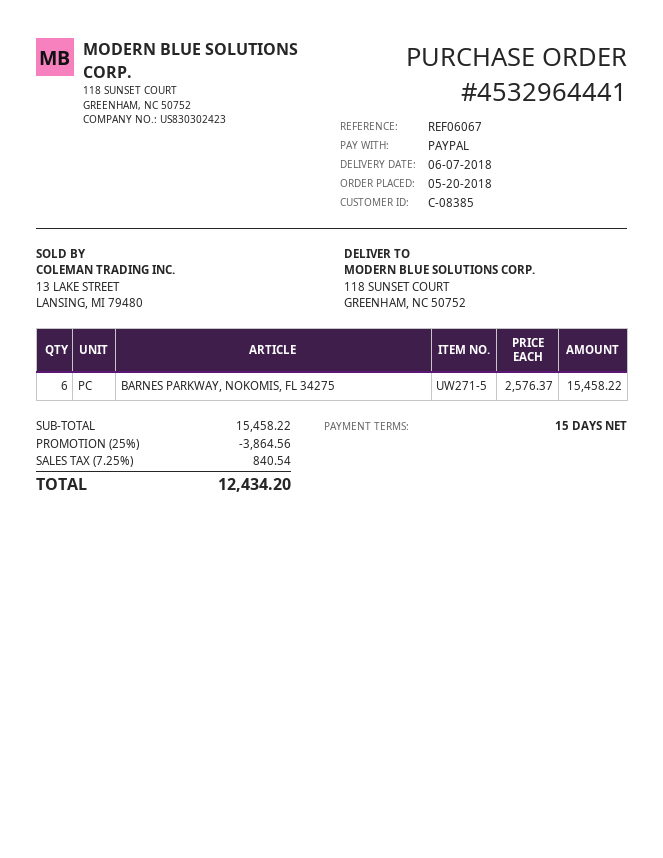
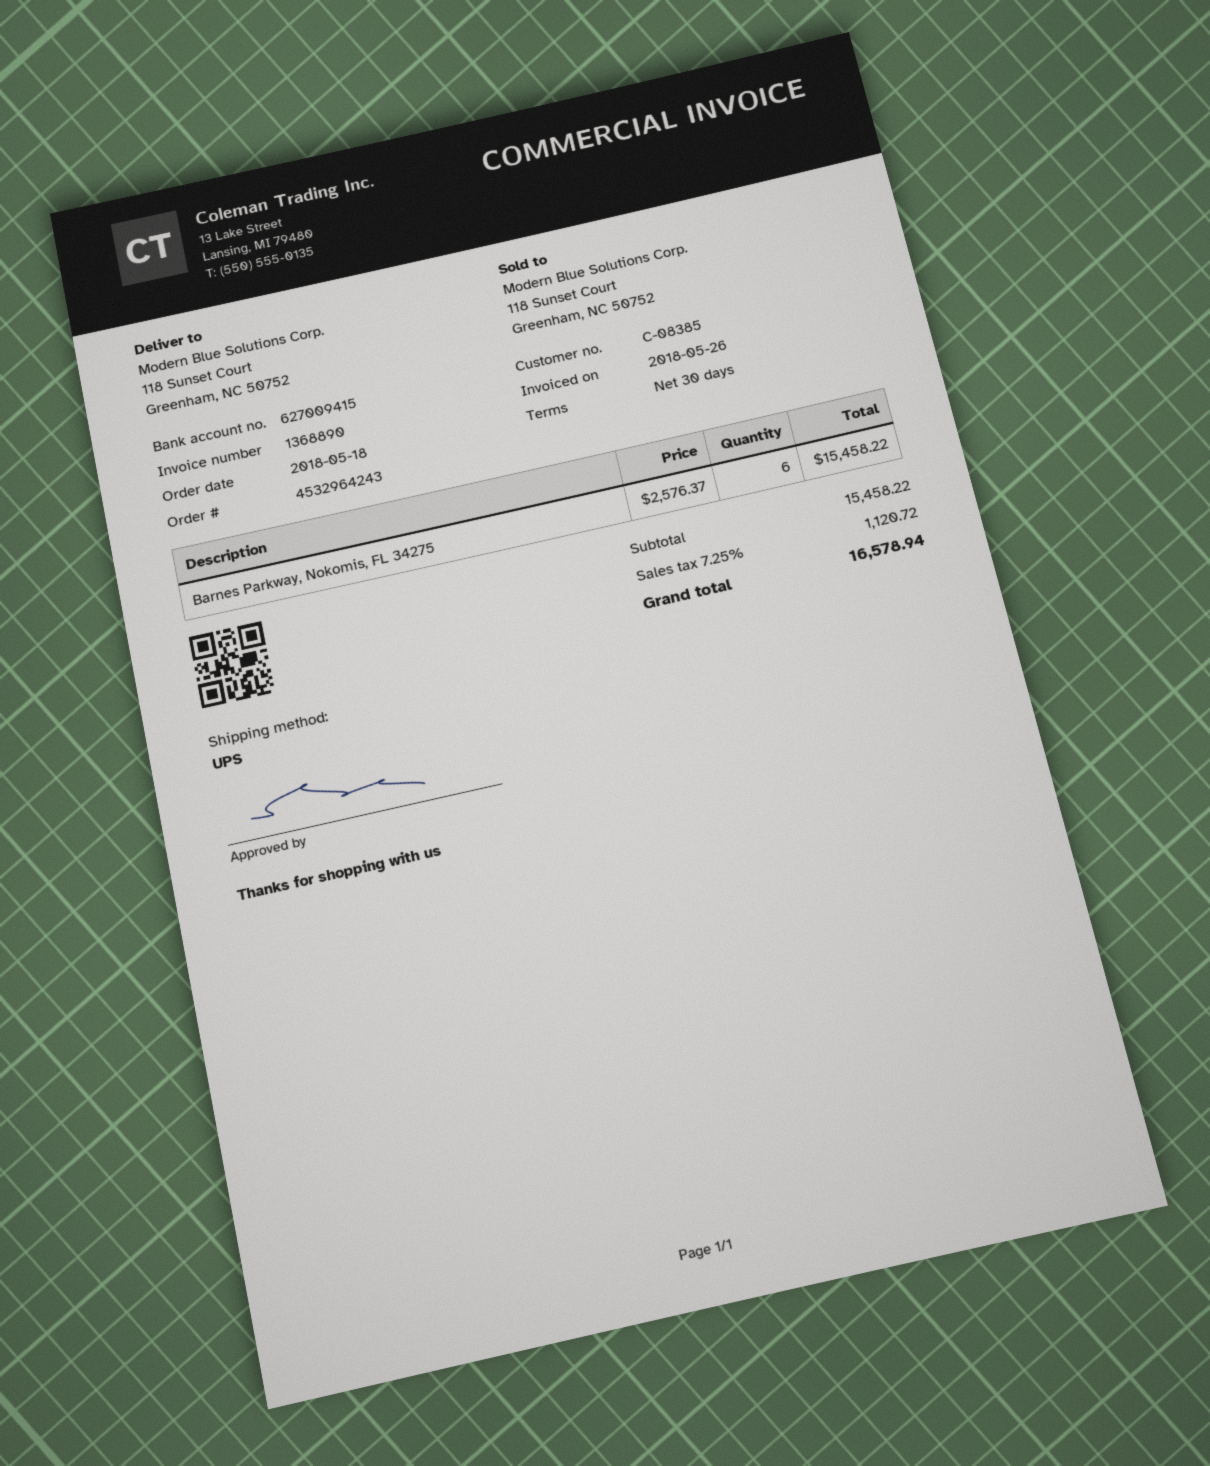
order number: 4532964441 -> 4532964243
order date: 2018-05-20 -> 2018-05-18
payment terms: 15 days -> 30 days
discount: 25% = 3864.56 -> none
tax: 7.25% = 840.54 -> 7.25% = 1120.72
total: 12434.20 -> 16578.94

